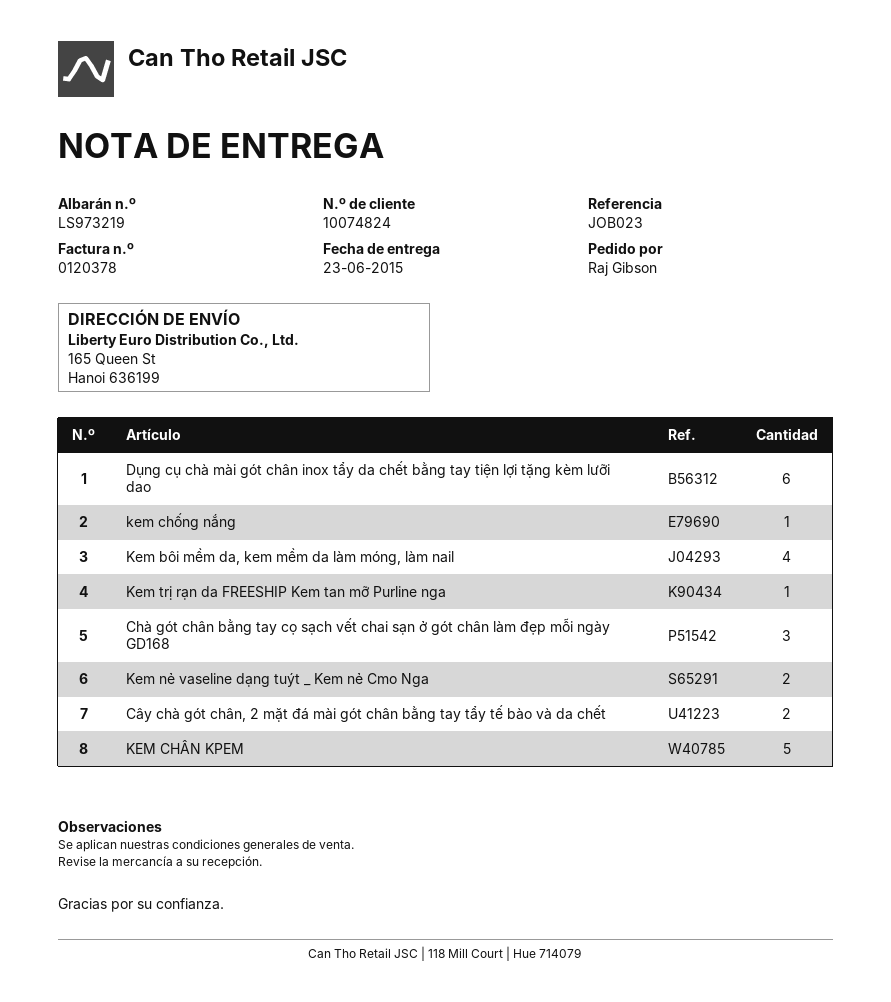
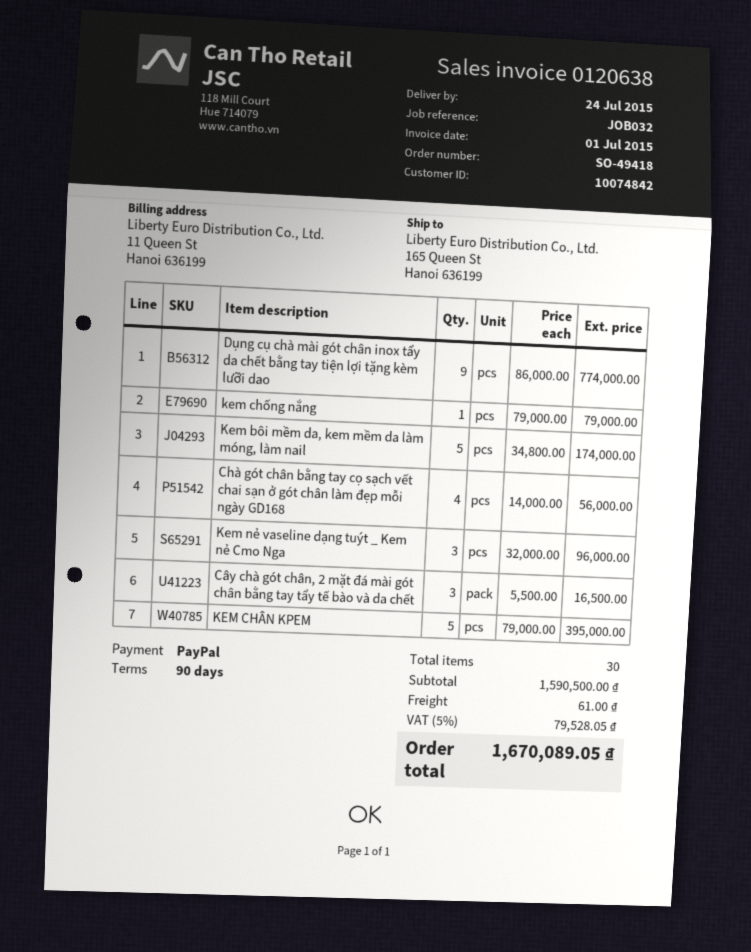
delivery date: 2015-06-23 -> 2015-07-24
invoice number: 0120378 -> 0120638
customer number: 10074824 -> 10074842
reference: JOB023 -> JOB032
Dụng cụ chà mài gót chân inox tẩy da chết bằng tay tiện lợi tặng kèm lưỡi dao: 6 -> 9
Kem bôi mềm da, kem mềm da làm móng, làm nail: 4 -> 5
Kem trị rạn da FREESHIP Kem tan mỡ Purline nga: 1 -> none
Chà gót chân bằng tay cọ sạch vết chai sạn ở gót chân làm đẹp mỗi ngày GD168: 3 -> 4
Kem nẻ vaseline dạng tuýt _ Kem nẻ Cmo Nga: 2 -> 3
Cây chà gót chân, 2 mặt đá mài gót chân bằng tay tẩy tế bào và da chết: 2 -> 3

